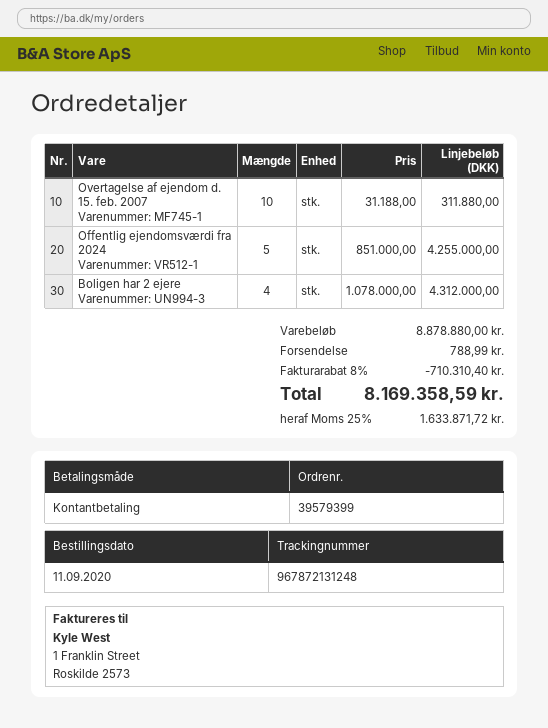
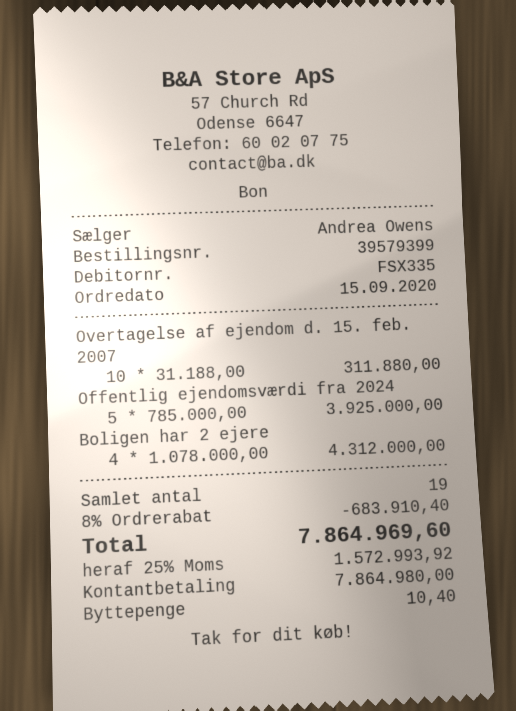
order date: 2020-09-11 -> 2020-09-15
Offentlig ejendomsværdi fra 2024: 5 x 851000.00 = 4255000.00 -> 5 x 785000.00 = 3925000.00
discount: 8% = 710310.40 -> 8% = 683910.40
shipping: 788.99 -> none
tax: 25% = 1633871.72 -> 25% = 1572993.92
total: 8169358.59 -> 7864969.60

